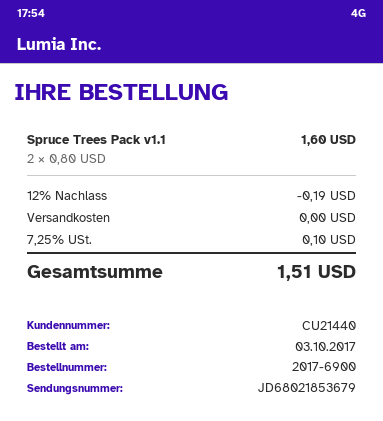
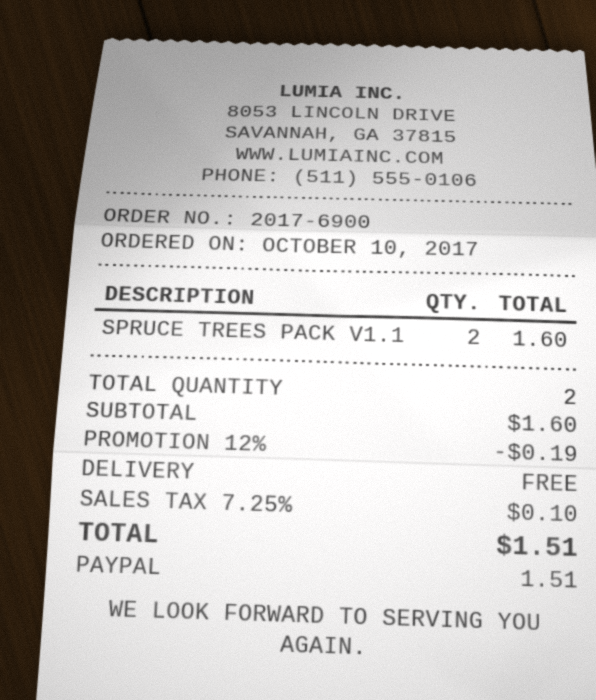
order date: 2017-10-03 -> 2017-10-10

